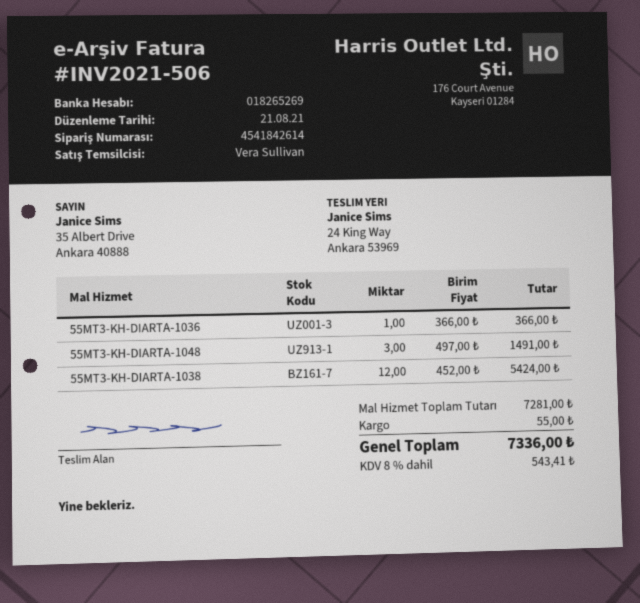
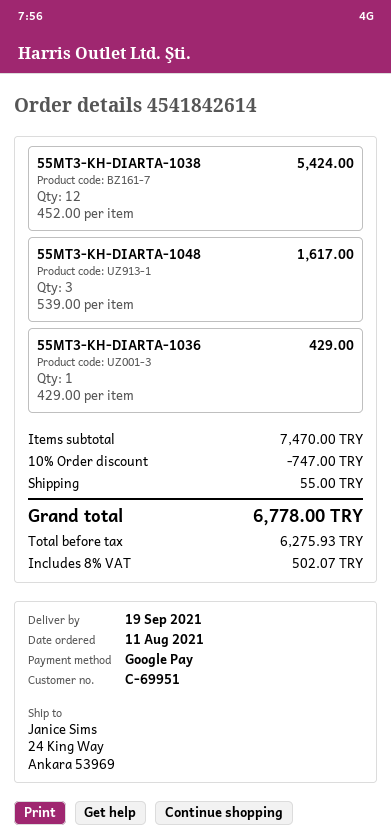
55MT3-KH-DIARTA-1036: 1 x 366.00 = 366.00 -> 1 x 429.00 = 429.00
55MT3-KH-DIARTA-1048: 3 x 497.00 = 1491.00 -> 3 x 539.00 = 1617.00
subtotal: 7281.00 -> 7470.00
discount: none -> 10% = 747.00
tax: 8% = 543.41 -> 8% = 502.07
total: 7336.00 -> 6778.00

